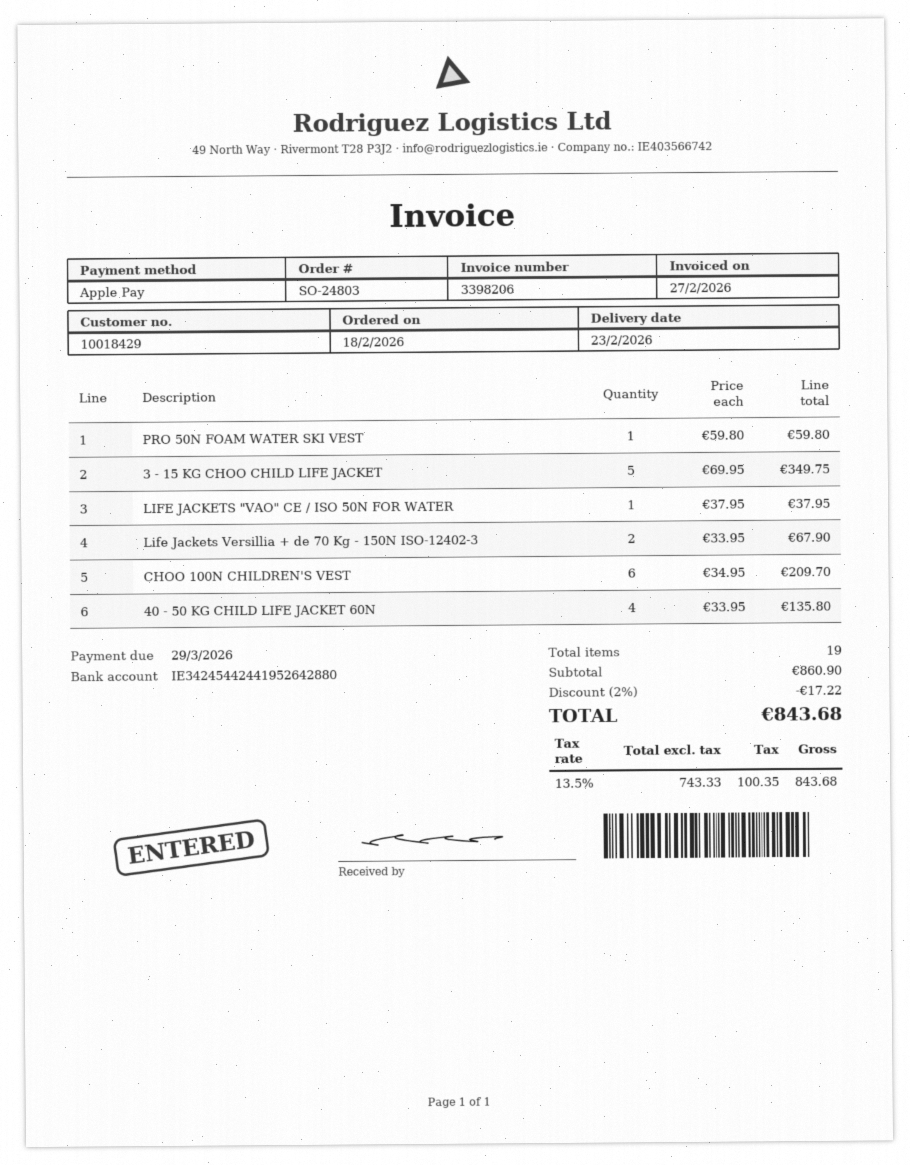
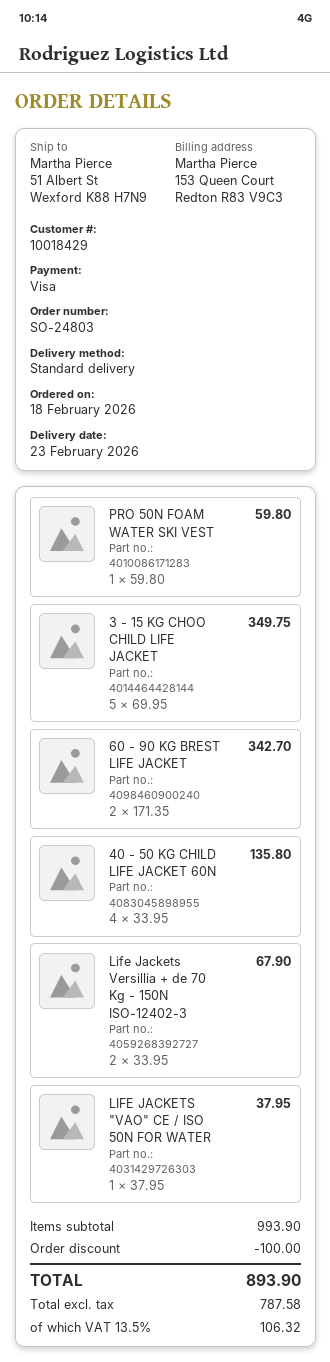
payment method: Apple Pay -> Visa
CHOO 100N CHILDREN'S VEST: 6 x 34.95 = 209.70 -> none
60 - 90 KG BREST LIFE JACKET: none -> 2 x 171.35 = 342.70
subtotal: 860.90 -> 993.90
discount: 17.22 -> 100.00
net: 743.33 -> 787.58
tax: 13.5% = 100.35 -> 13.5% = 106.32
total: 843.68 -> 893.90

